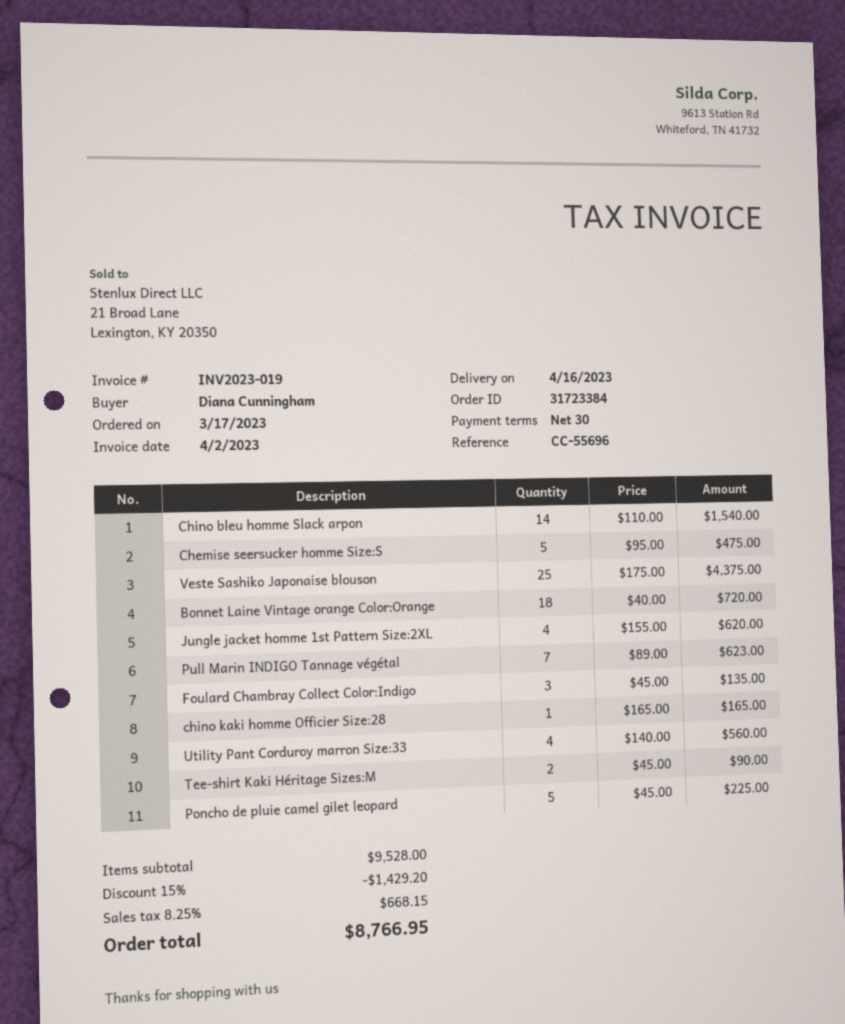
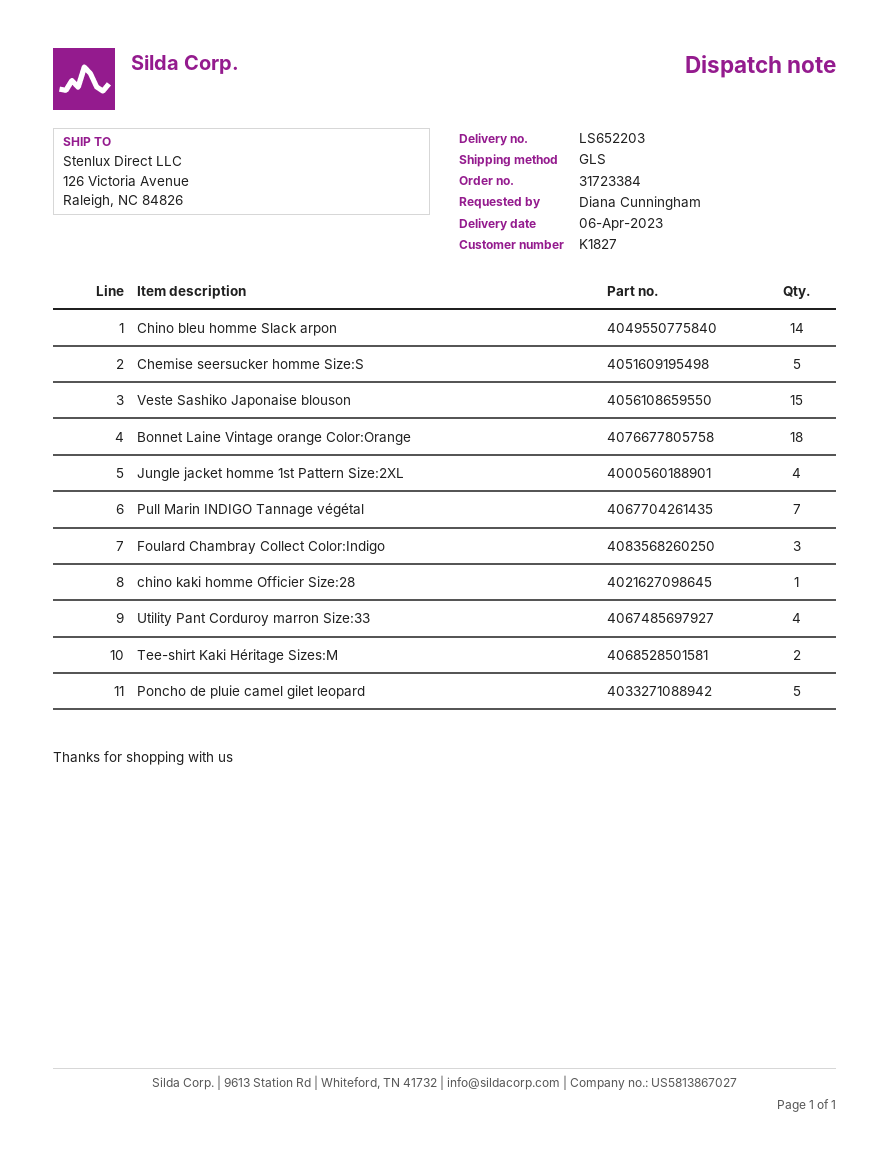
delivery date: 2023-04-16 -> 2023-04-06
Veste Sashiko Japonaise blouson: 25 -> 15

